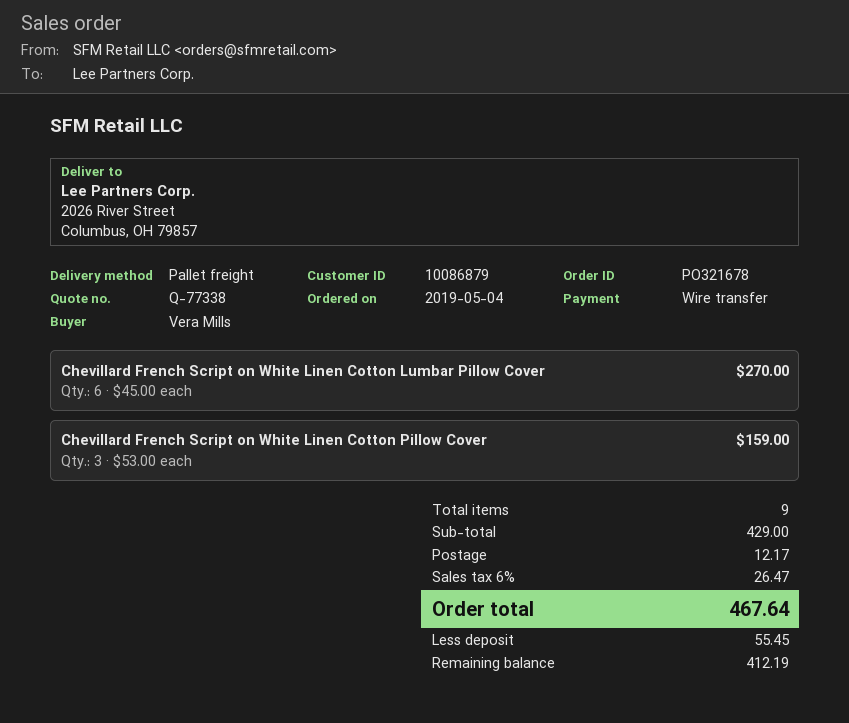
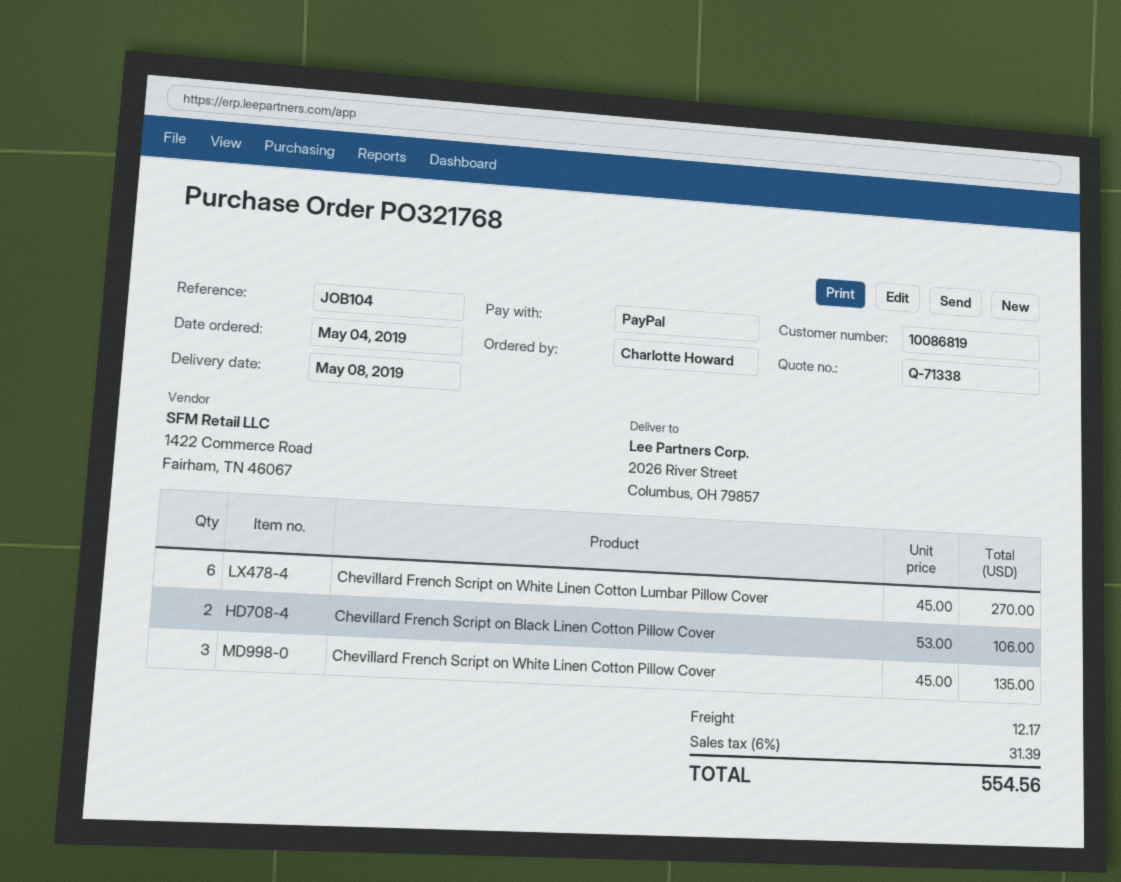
quote number: Q-77338 -> Q-71338
order number: PO321678 -> PO321768
customer number: 10086879 -> 10086819
ordered by: Vera Mills -> Charlotte Howard
payment method: bank transfer -> PayPal
Chevillard French Script on White Linen Cotton Pillow Cover: 3 x 53.00 = 159.00 -> 3 x 45.00 = 135.00
Chevillard French Script on Black Linen Cotton Pillow Cover: none -> 2 x 53.00 = 106.00
tax: 6% = 26.47 -> 6% = 31.39
total: 467.64 -> 554.56

